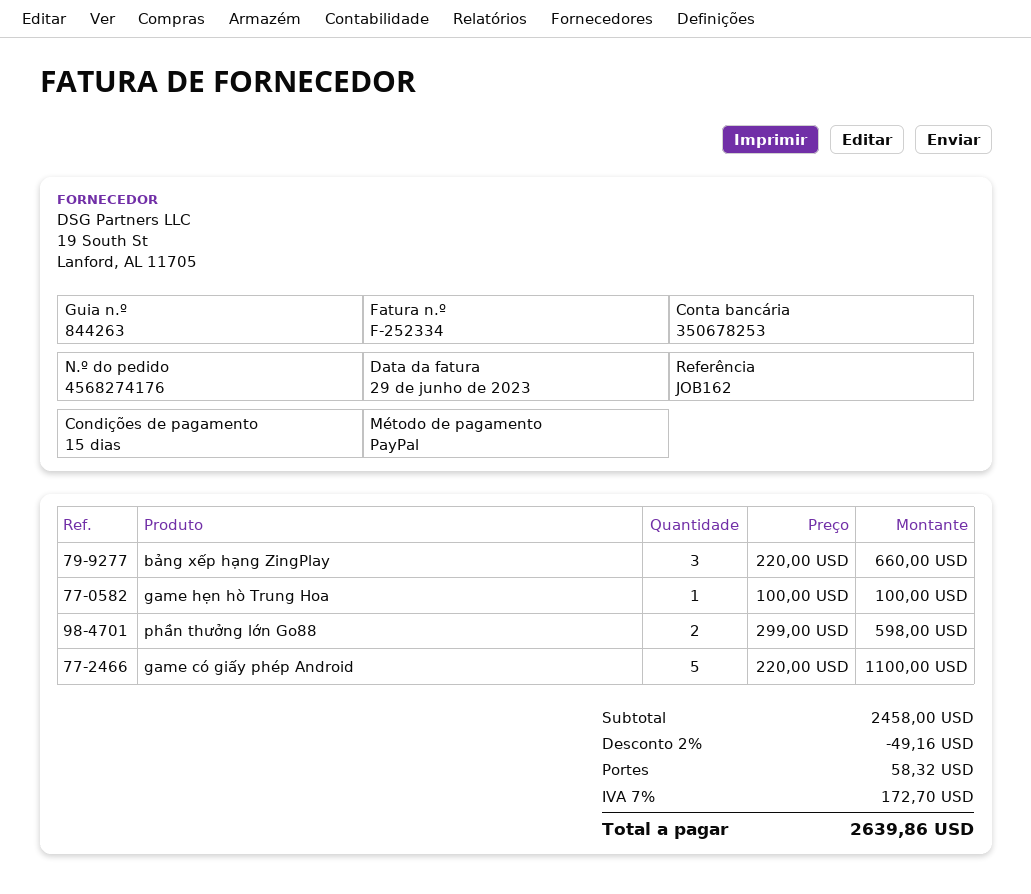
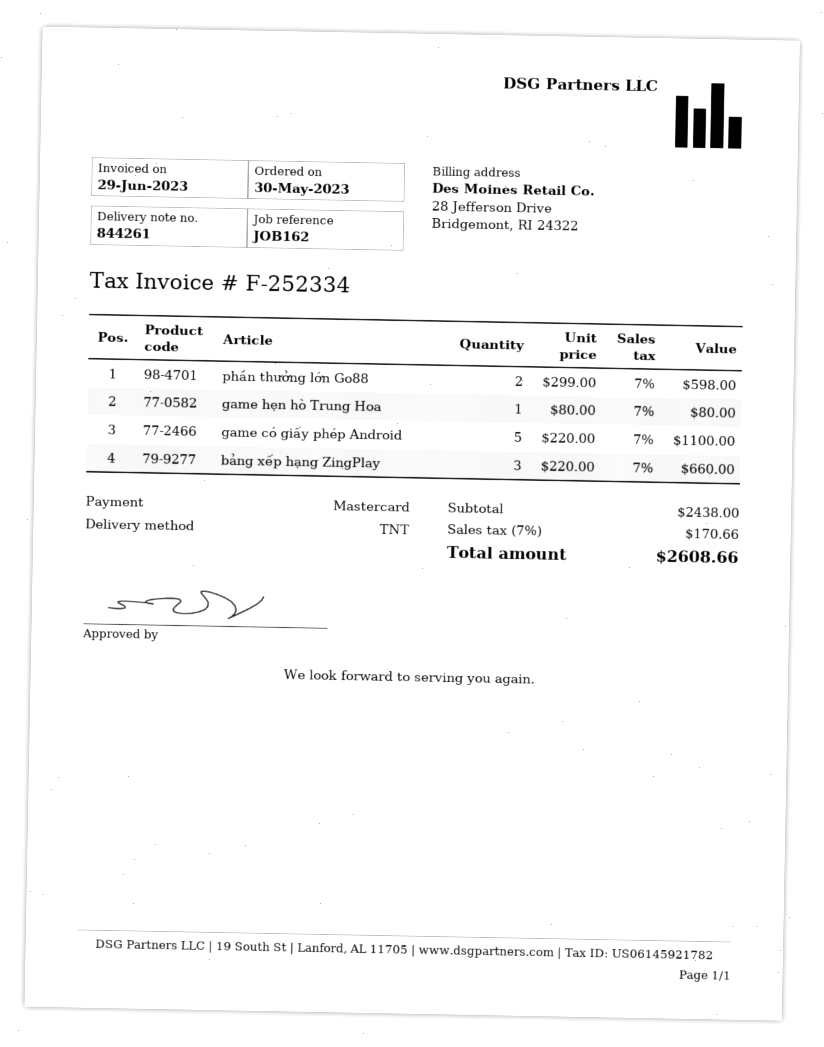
delivery note number: 844263 -> 844261
payment method: PayPal -> Mastercard
game hẹn hò Trung Hoa: 1 x 100.00 = 100.00 -> 1 x 80.00 = 80.00
subtotal: 2458.00 -> 2438.00
discount: 2% = 49.16 -> none
shipping: 58.32 -> none
tax: 7% = 172.70 -> 7% = 170.66
total: 2639.86 -> 2608.66

